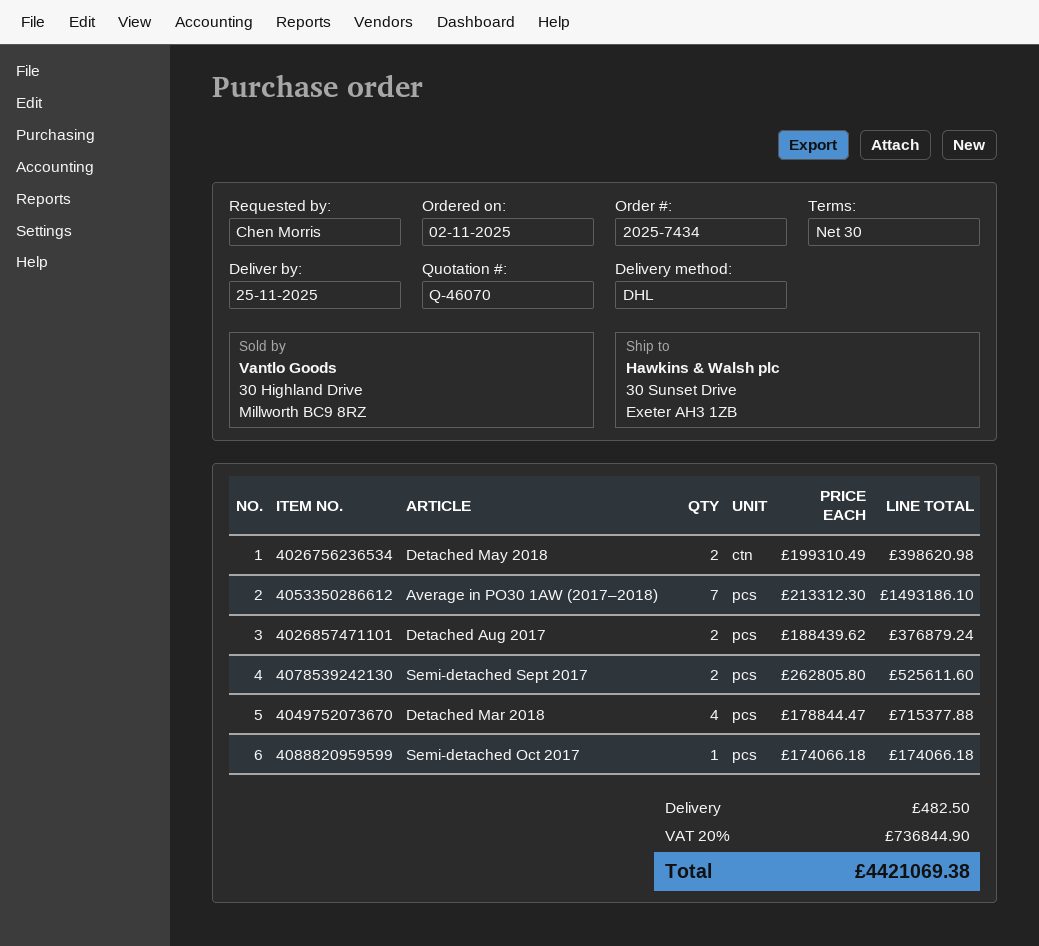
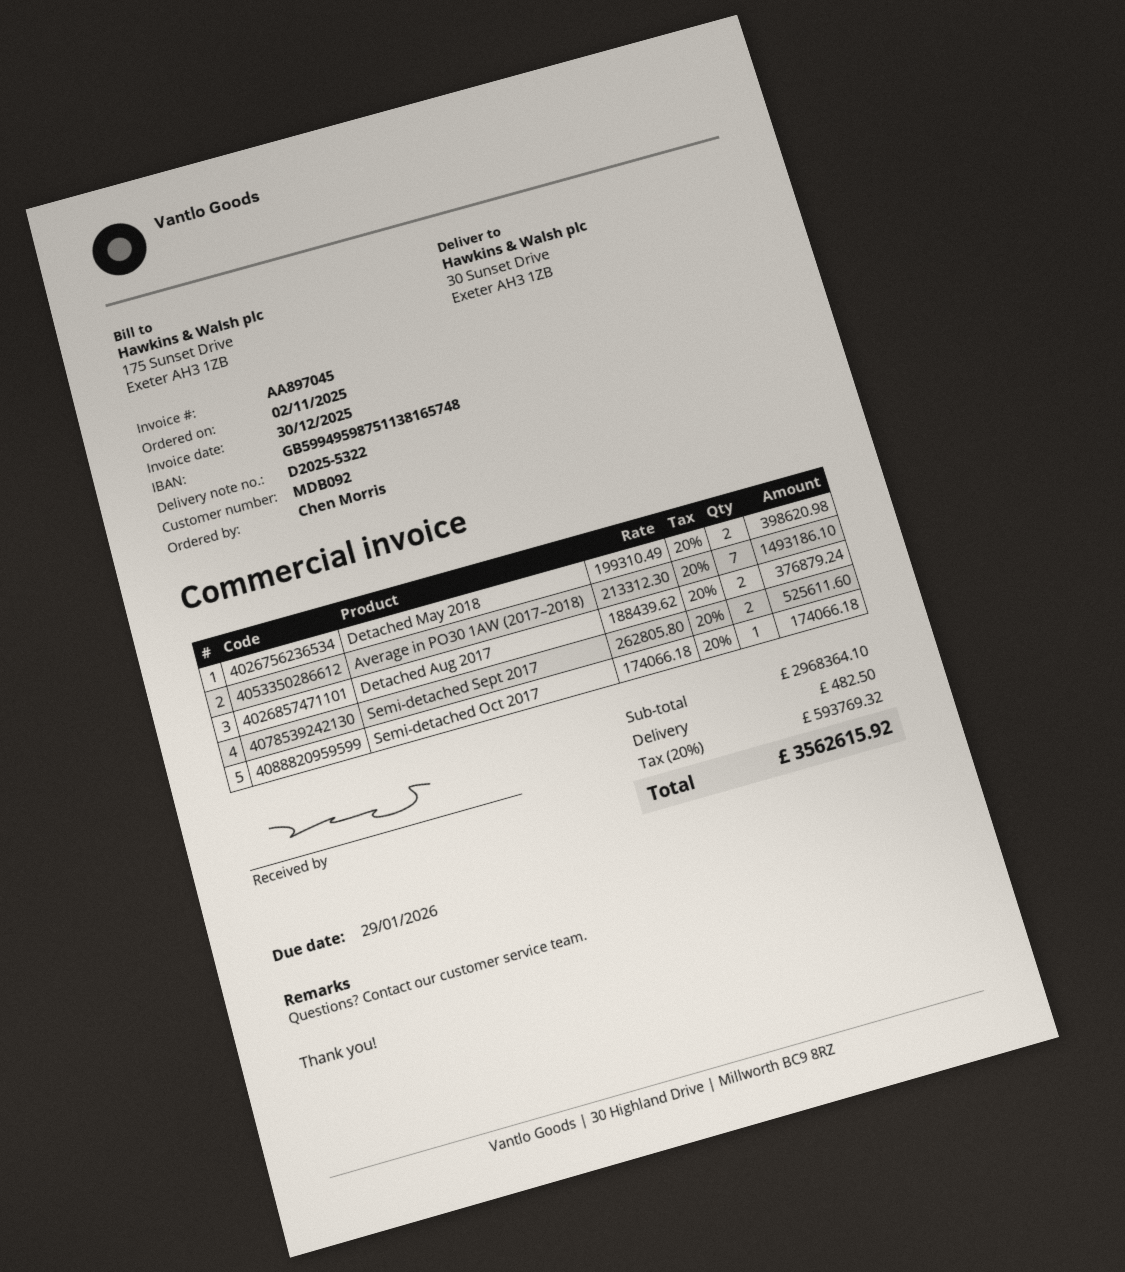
Detached Mar 2018: 4 x 178844.47 = 715377.88 -> none
tax: 20% = 736844.90 -> 20% = 593769.32
total: 4421069.38 -> 3562615.92

